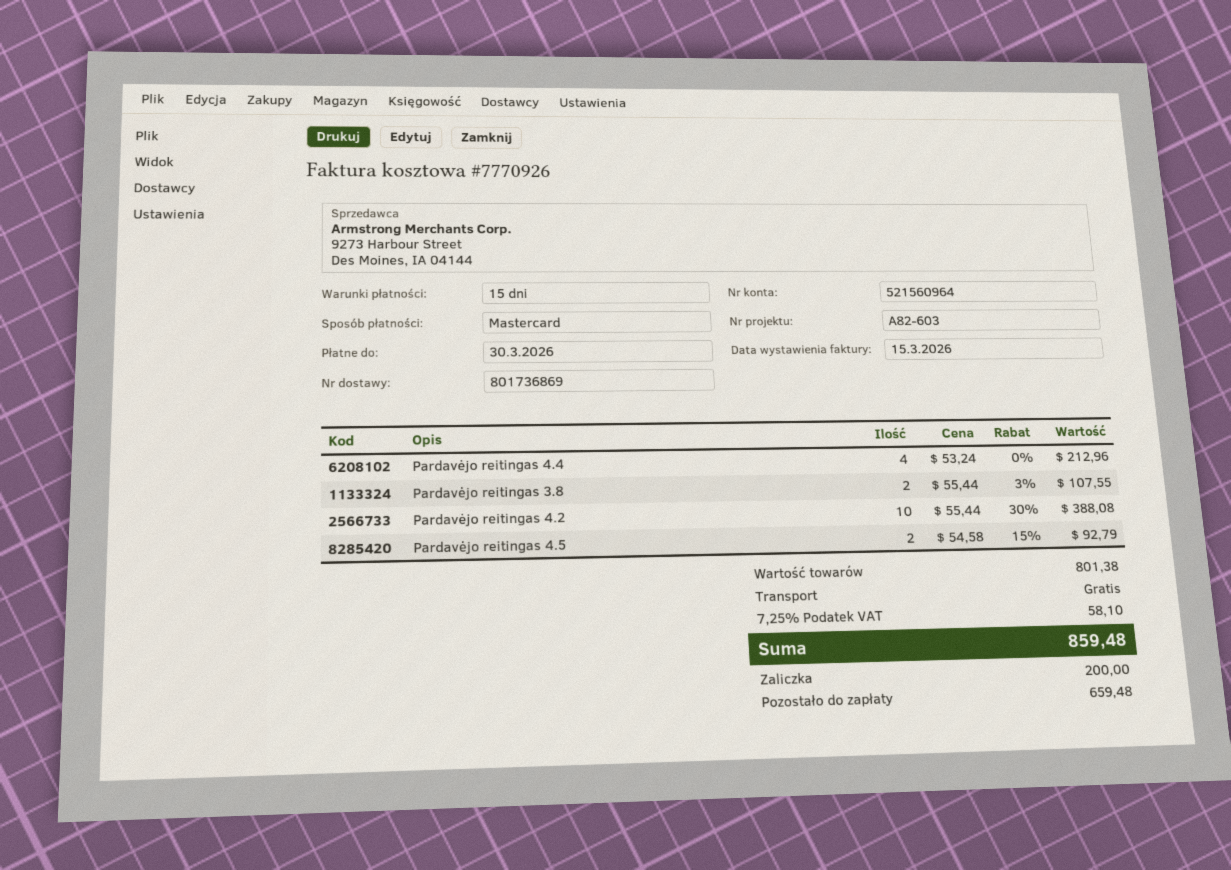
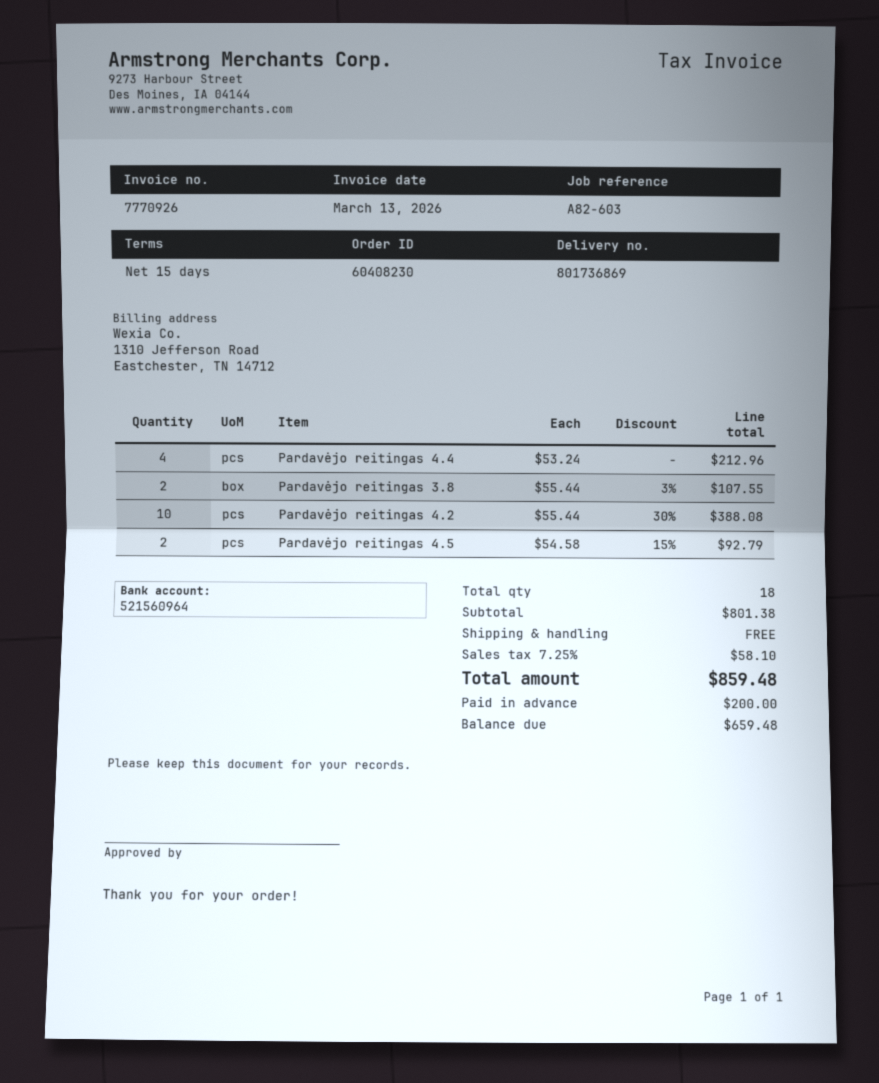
invoice date: 2026-03-15 -> 2026-03-13

